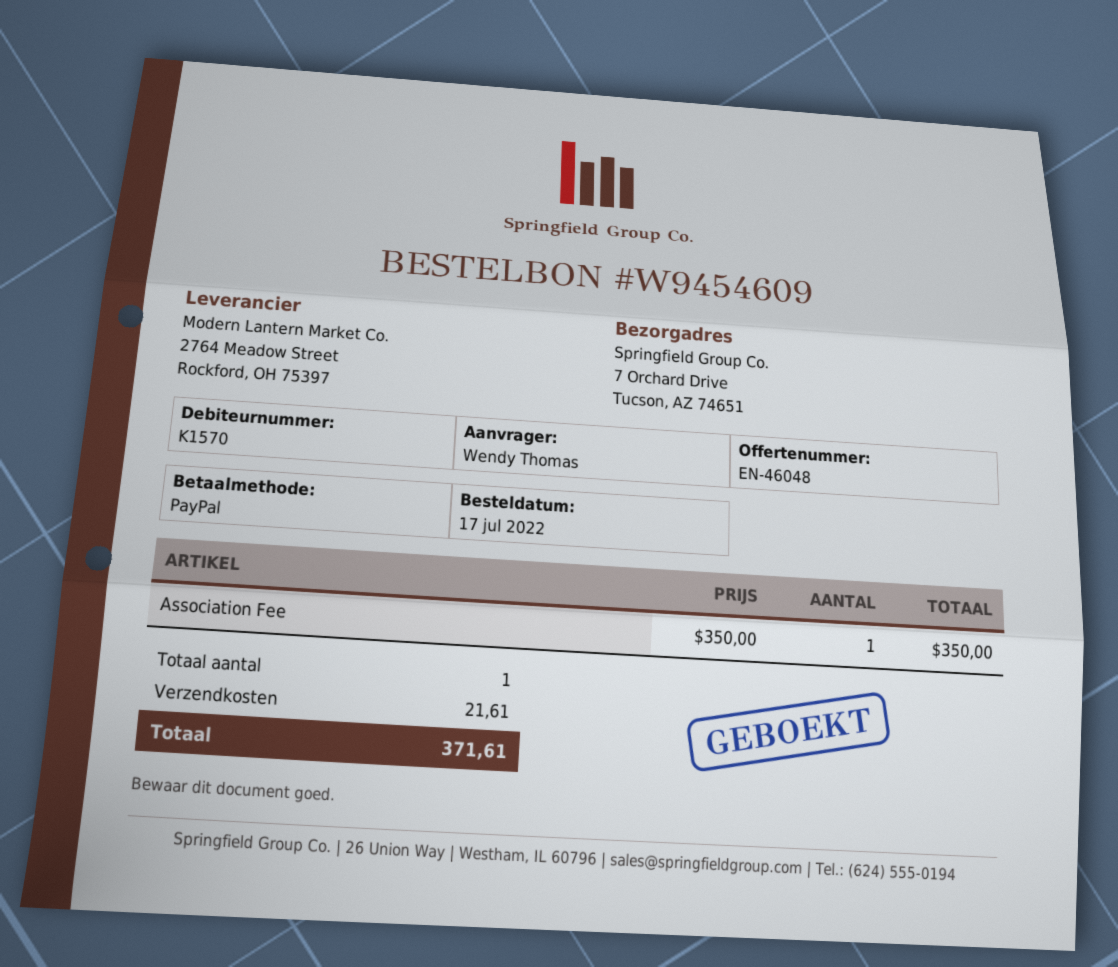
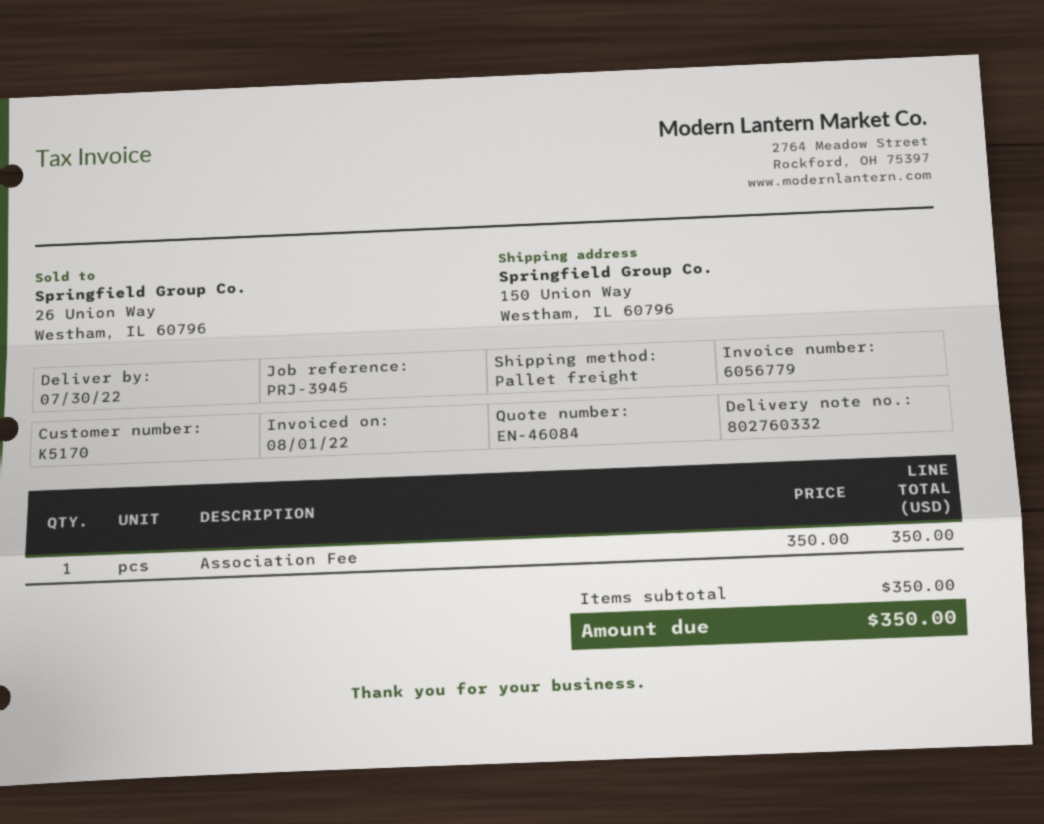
quote number: EN-46048 -> EN-46084
customer number: K1570 -> K5170
ship to: 7 Orchard Drive, Tucson, AZ 74651 -> 150 Union Way, Westham, IL 60796
shipping: 21.61 -> none
total: 371.61 -> 350.00

